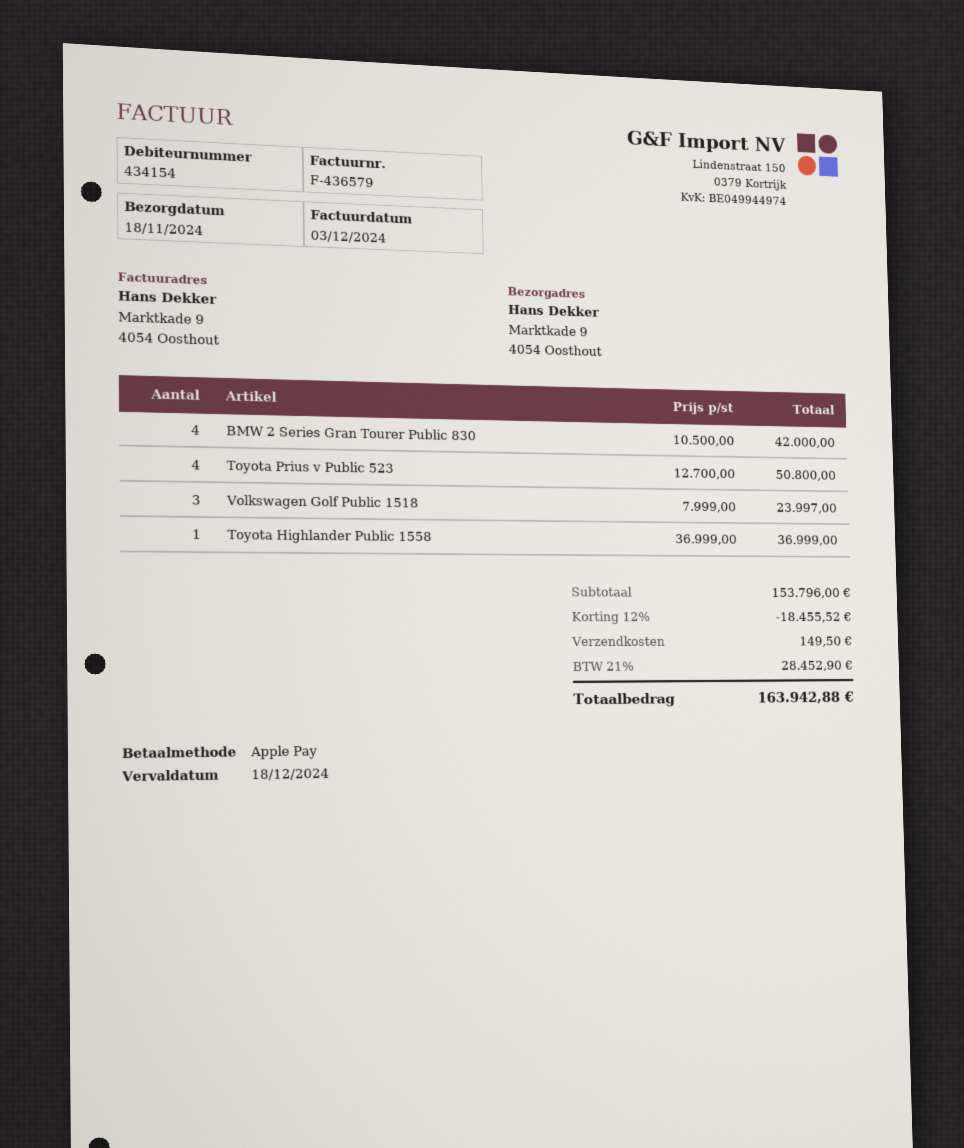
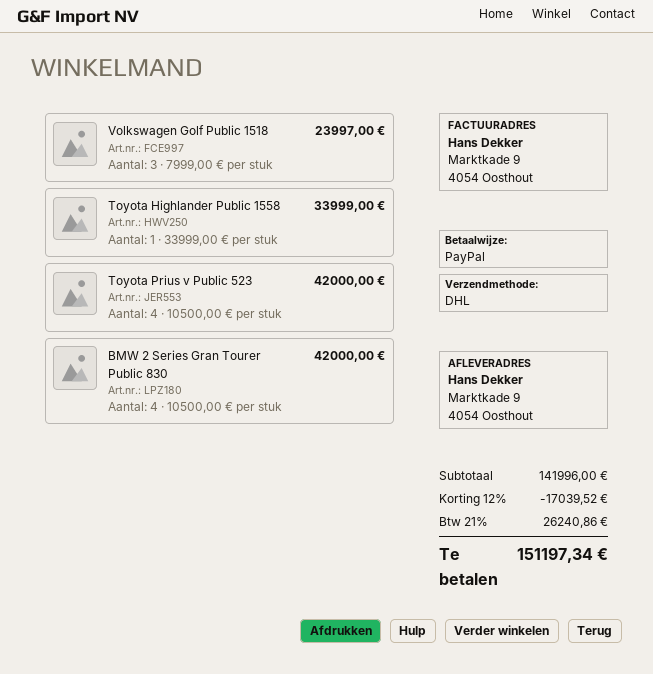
payment method: Apple Pay -> PayPal
Toyota Prius v Public 523: 4 x 12700.00 = 50800.00 -> 4 x 10500.00 = 42000.00
Toyota Highlander Public 1558: 1 x 36999.00 = 36999.00 -> 1 x 33999.00 = 33999.00
subtotal: 153796.00 -> 141996.00
discount: 12% = 18455.52 -> 12% = 17039.52
shipping: 149.50 -> none
tax: 21% = 28452.90 -> 21% = 26240.86
total: 163942.88 -> 151197.34

